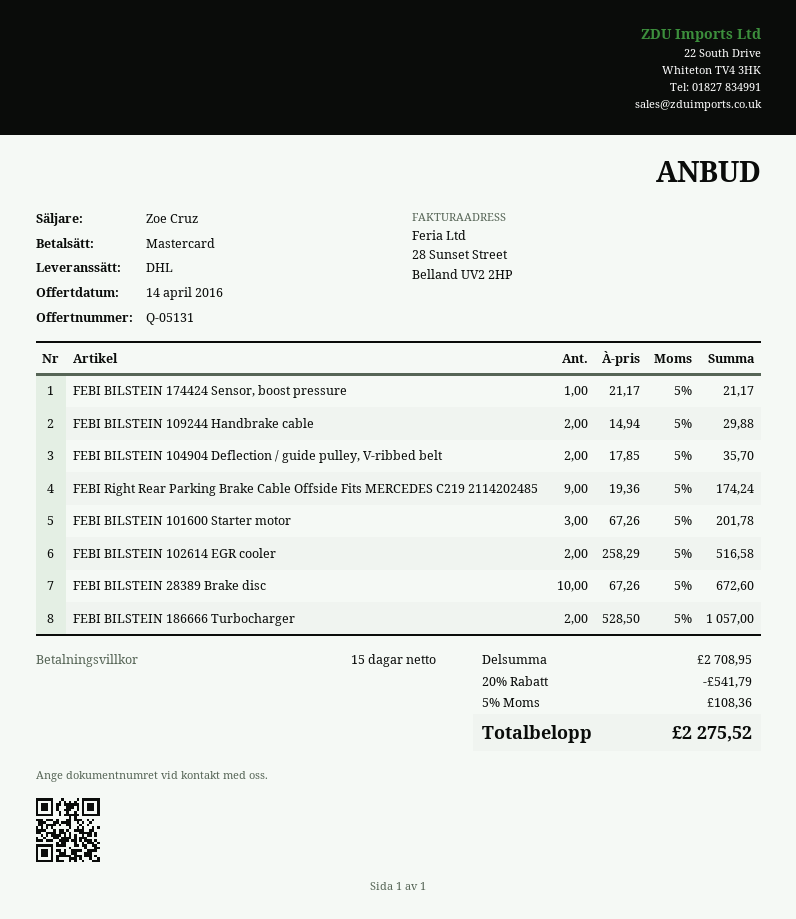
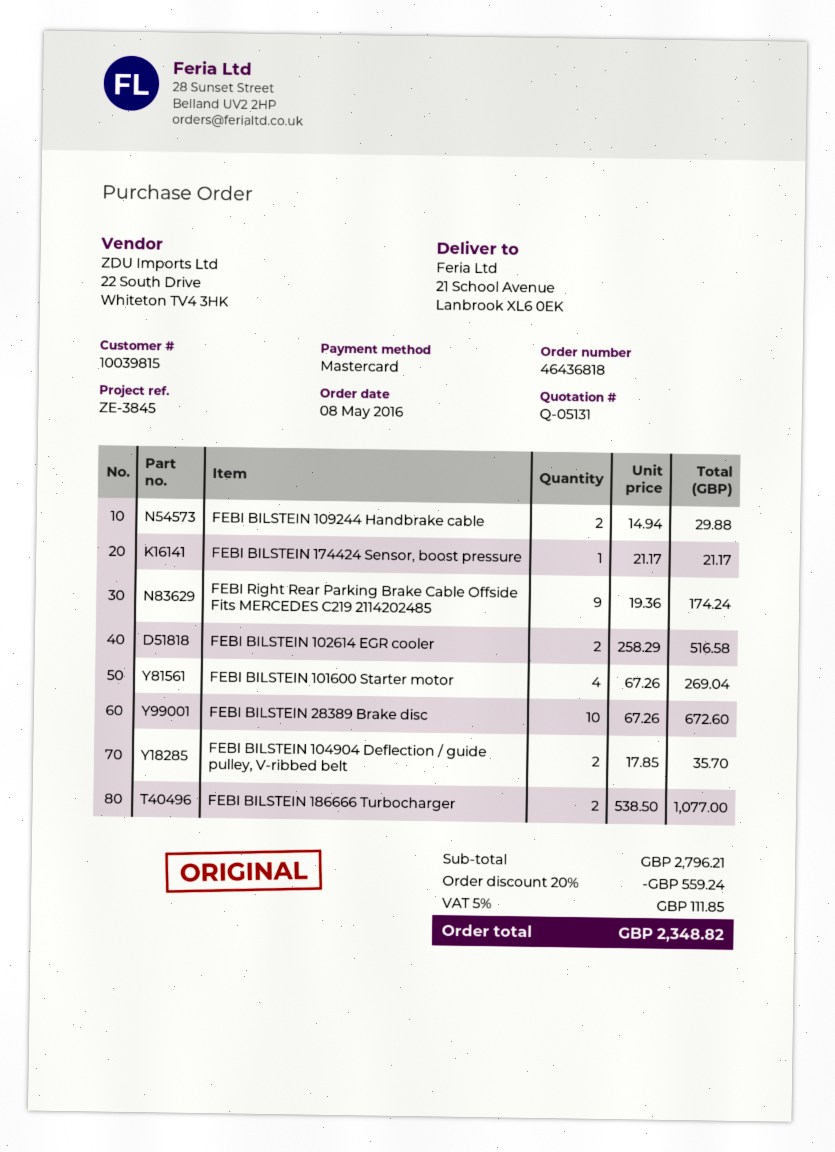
FEBI BILSTEIN 101600 Starter motor: 3 x 67.26 = 201.78 -> 4 x 67.26 = 269.04
FEBI BILSTEIN 186666 Turbocharger: 2 x 528.50 = 1057.00 -> 2 x 538.50 = 1077.00
subtotal: 2708.95 -> 2796.21
discount: 20% = 541.79 -> 20% = 559.24
tax: 5% = 108.36 -> 5% = 111.85
total: 2275.52 -> 2348.82

